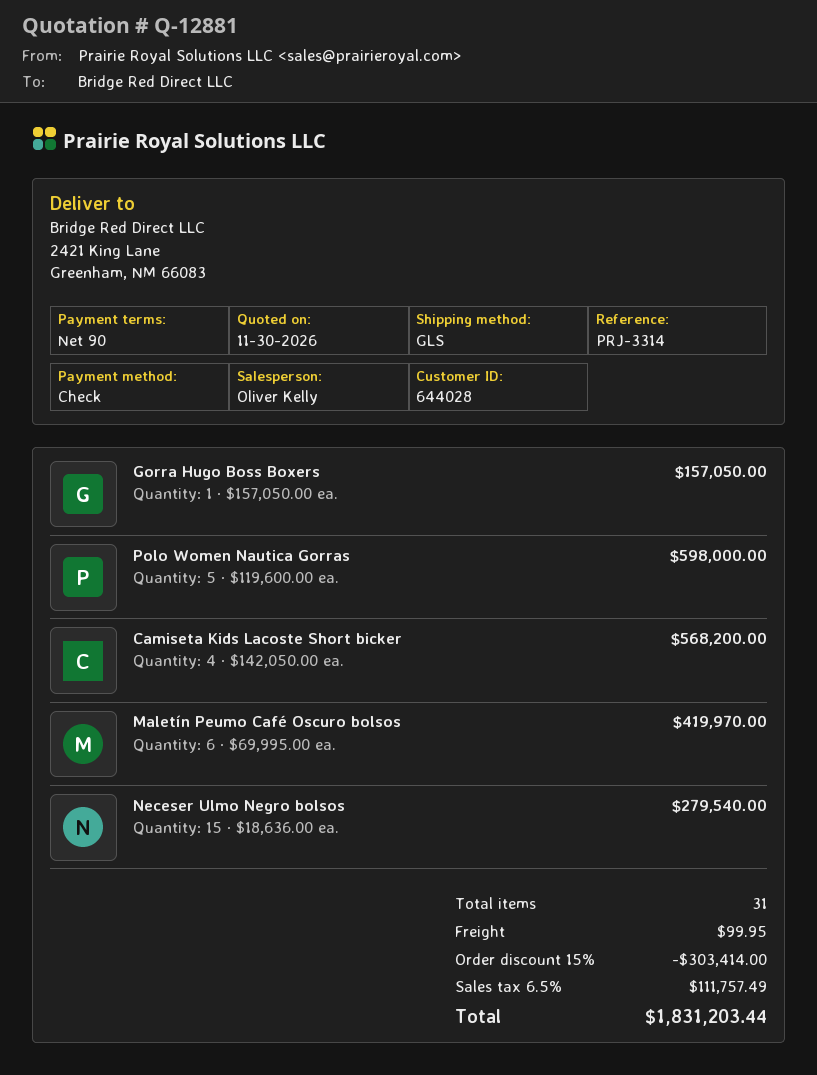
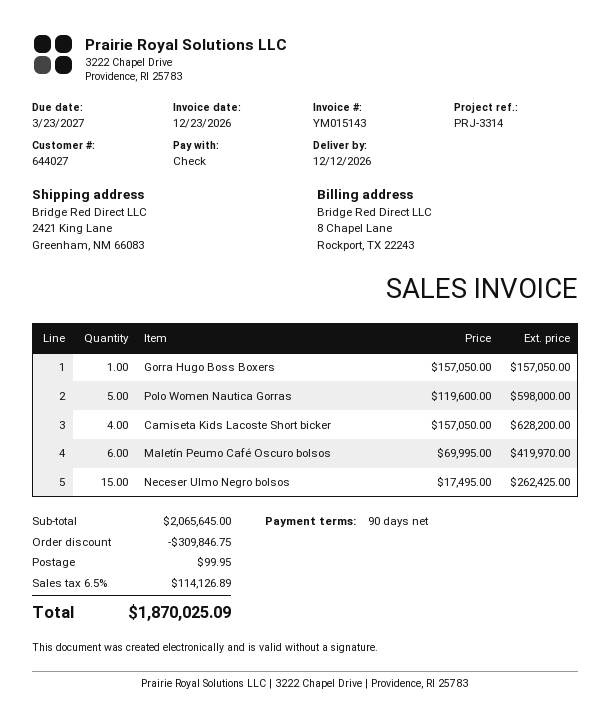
customer number: 644028 -> 644027
Camiseta Kids Lacoste Short bicker: 4 x 142050.00 = 568200.00 -> 4 x 157050.00 = 628200.00
Neceser Ulmo Negro bolsos: 15 x 18636.00 = 279540.00 -> 15 x 17495.00 = 262425.00
discount: 303414.00 -> 309846.75
tax: 6.5% = 111757.49 -> 6.5% = 114126.89
total: 1831203.44 -> 1870025.09

